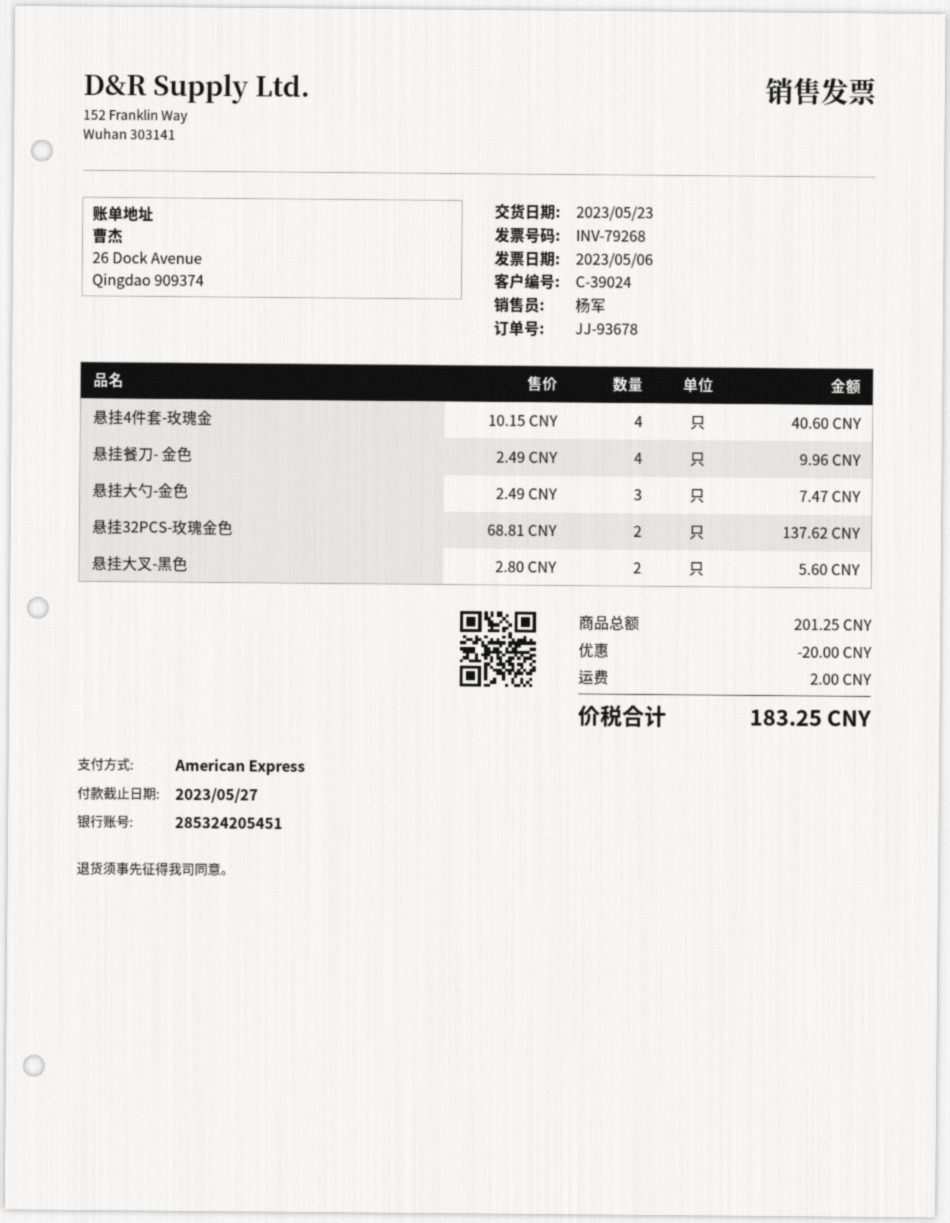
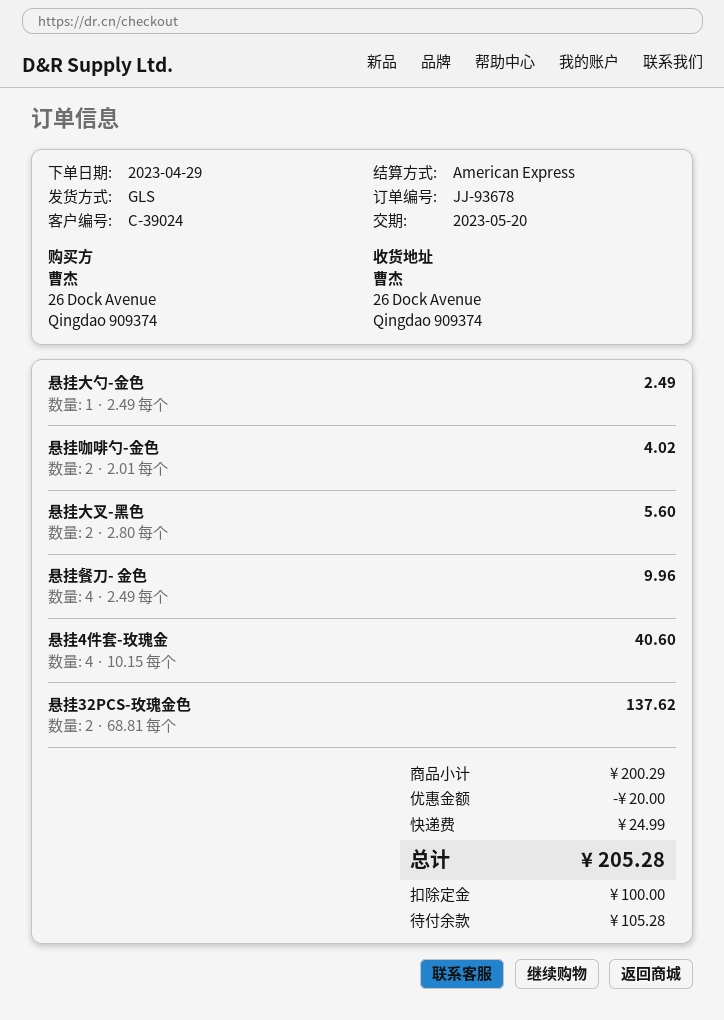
delivery date: 2023-05-23 -> 2023-05-20
悬挂大勺-金色: 3 x 2.49 = 7.47 -> 1 x 2.49 = 2.49
悬挂咖啡勺-金色: none -> 2 x 2.01 = 4.02
subtotal: 201.25 -> 200.29
shipping: 2.00 -> 24.99
total: 183.25 -> 205.28

